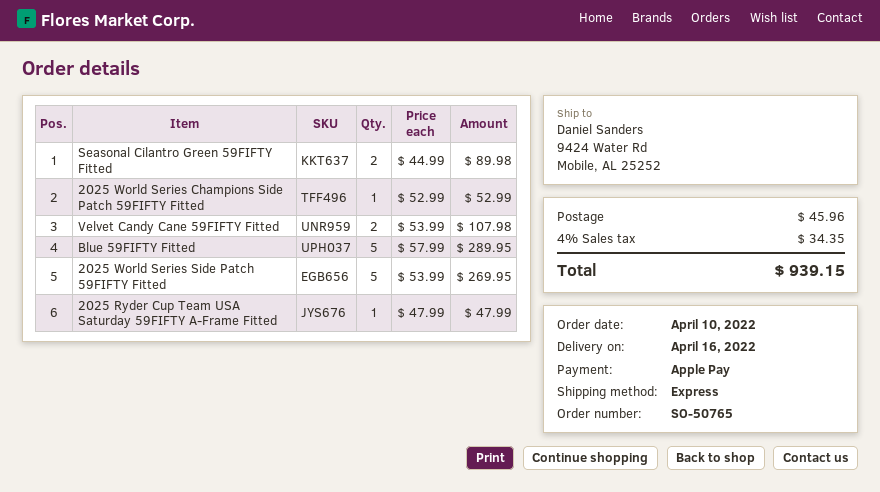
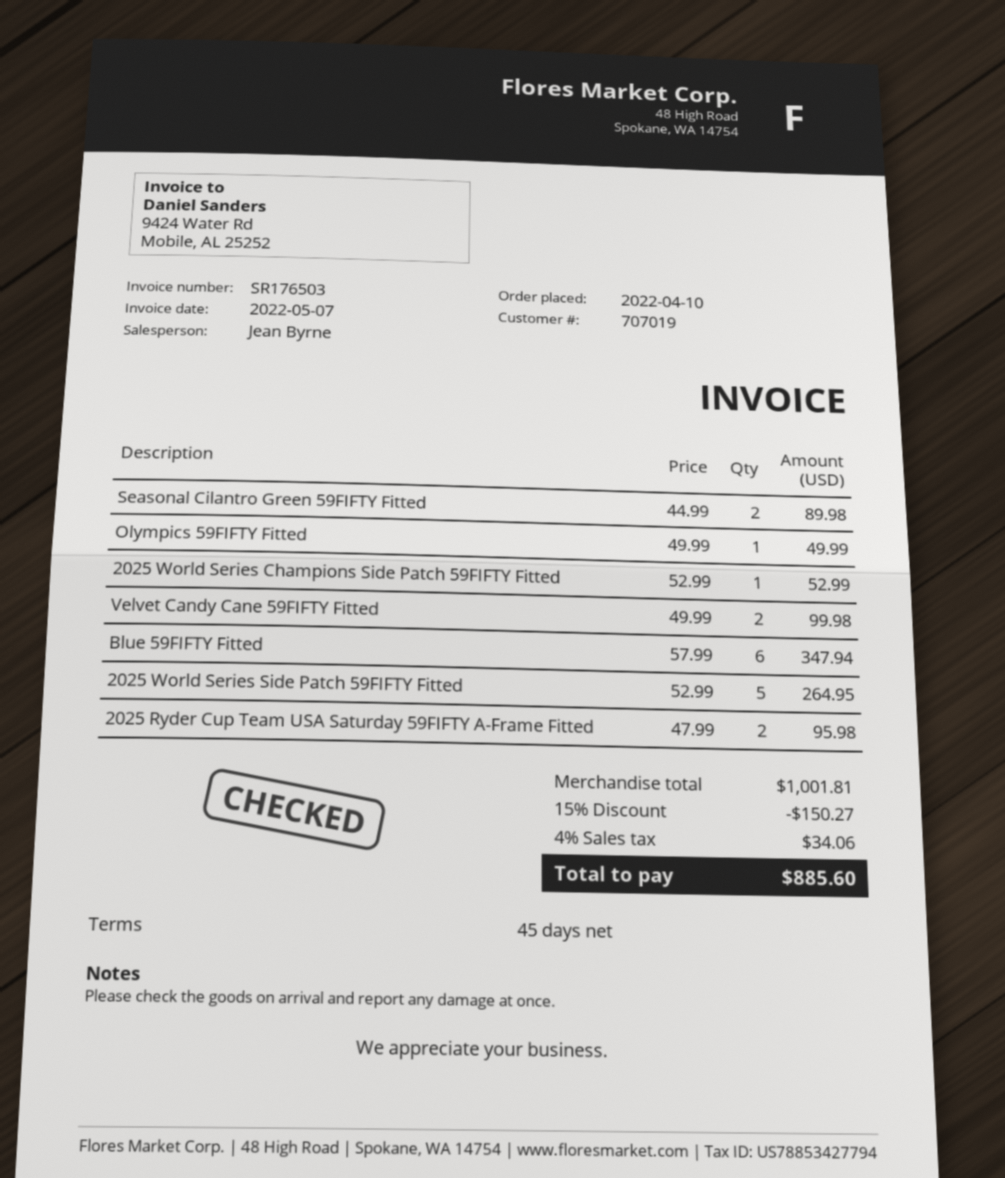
Velvet Candy Cane 59FIFTY Fitted: 2 x 53.99 = 107.98 -> 2 x 49.99 = 99.98
Blue 59FIFTY Fitted: 5 x 57.99 = 289.95 -> 6 x 57.99 = 347.94
2025 World Series Side Patch 59FIFTY Fitted: 5 x 53.99 = 269.95 -> 5 x 52.99 = 264.95
2025 Ryder Cup Team USA Saturday 59FIFTY A-Frame Fitted: 1 x 47.99 = 47.99 -> 2 x 47.99 = 95.98
Olympics 59FIFTY Fitted: none -> 1 x 49.99 = 49.99
discount: none -> 15% = 150.27
shipping: 45.96 -> none
tax: 4% = 34.35 -> 4% = 34.06
total: 939.15 -> 885.60

